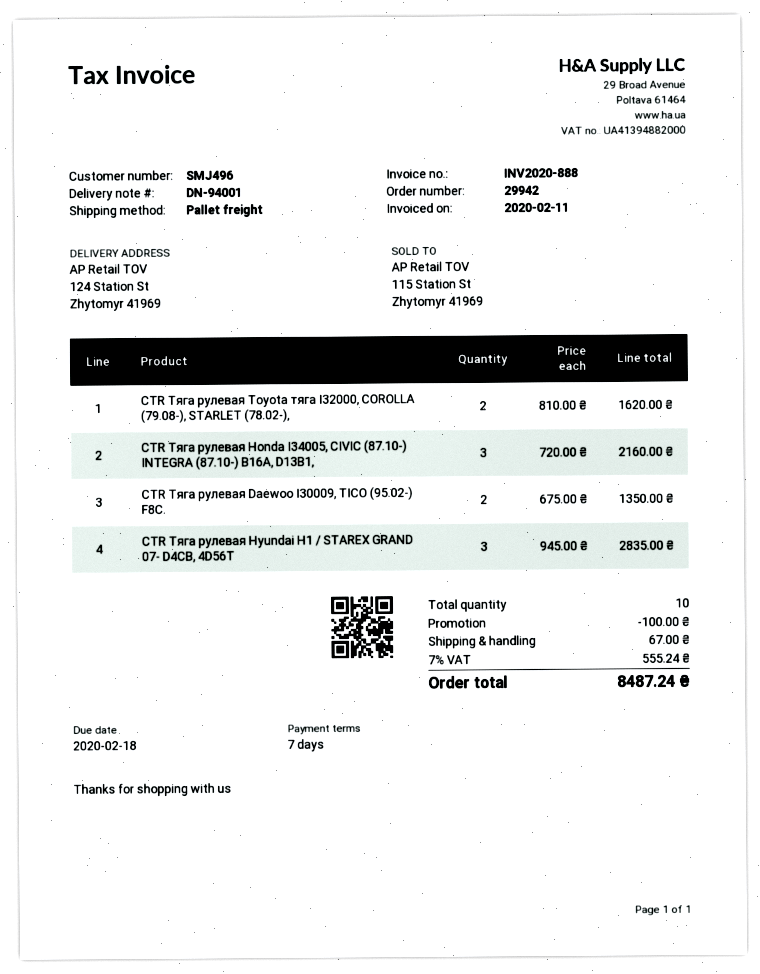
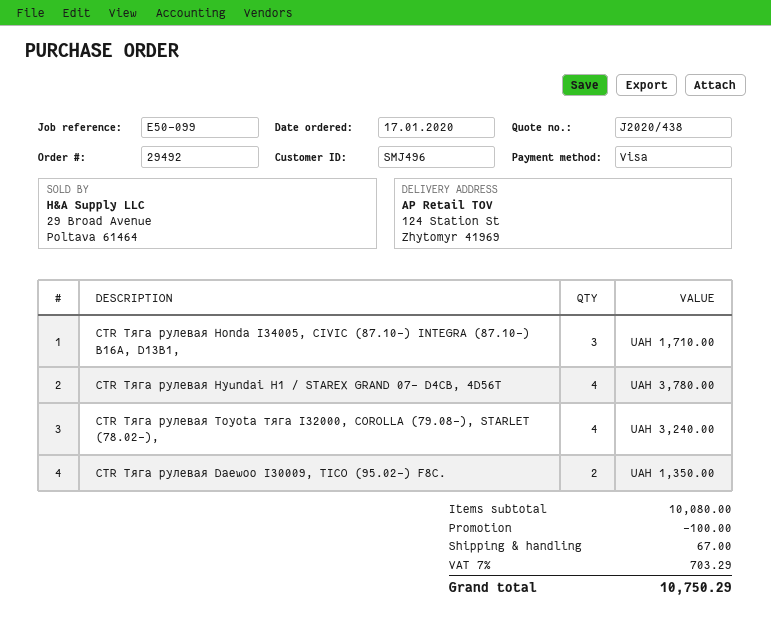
order number: 29942 -> 29492
CTR Тяга рулевая Toyota тяга I32000, COROLLA (79.08-), STARLET (78.02-),: 2 for 1620.00 -> 4 for 3240.00
CTR Тяга рулевая Honda I34005, CIVIC (87.10-) INTEGRA (87.10-) B16A, D13B1,: 3 for 2160.00 -> 3 for 1710.00
CTR Тяга рулевая Hyundai H1 / STAREX GRAND 07- D4CB, 4D56T: 3 for 2835.00 -> 4 for 3780.00
tax: 7% = 555.24 -> 7% = 703.29
total: 8487.24 -> 10750.29

